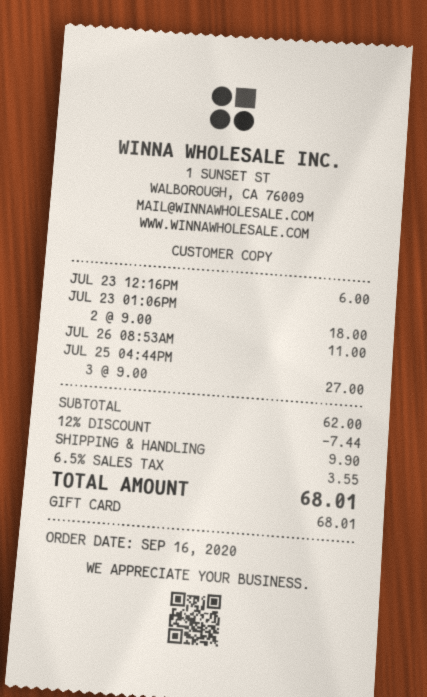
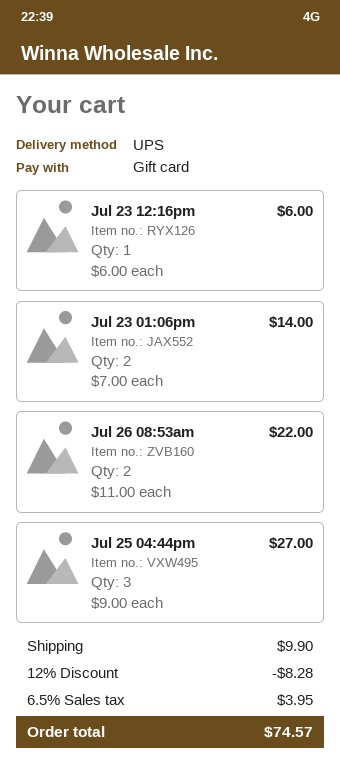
JUL 23 01:06PM: 2 x 9.00 = 18.00 -> 2 x 7.00 = 14.00
JUL 26 08:53AM: 1 x 11.00 = 11.00 -> 2 x 11.00 = 22.00
discount: 12% = 7.44 -> 12% = 8.28
tax: 6.5% = 3.55 -> 6.5% = 3.95
total: 68.01 -> 74.57

